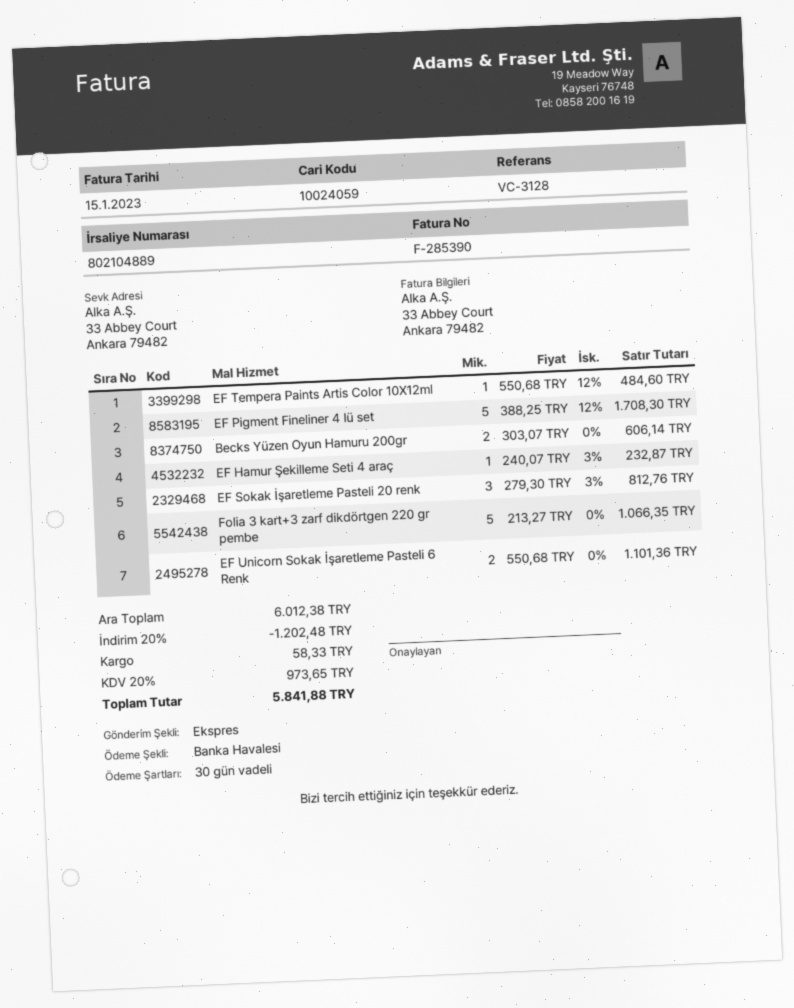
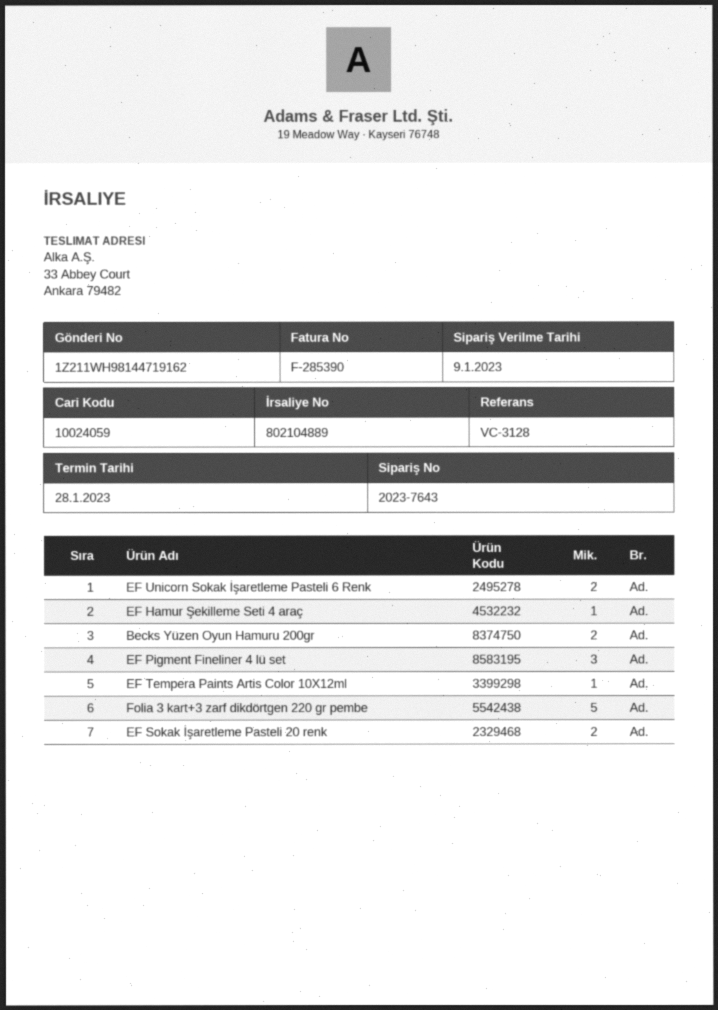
EF Pigment Fineliner 4 lü set: 5 -> 3
EF Sokak İşaretleme Pasteli 20 renk: 3 -> 2

